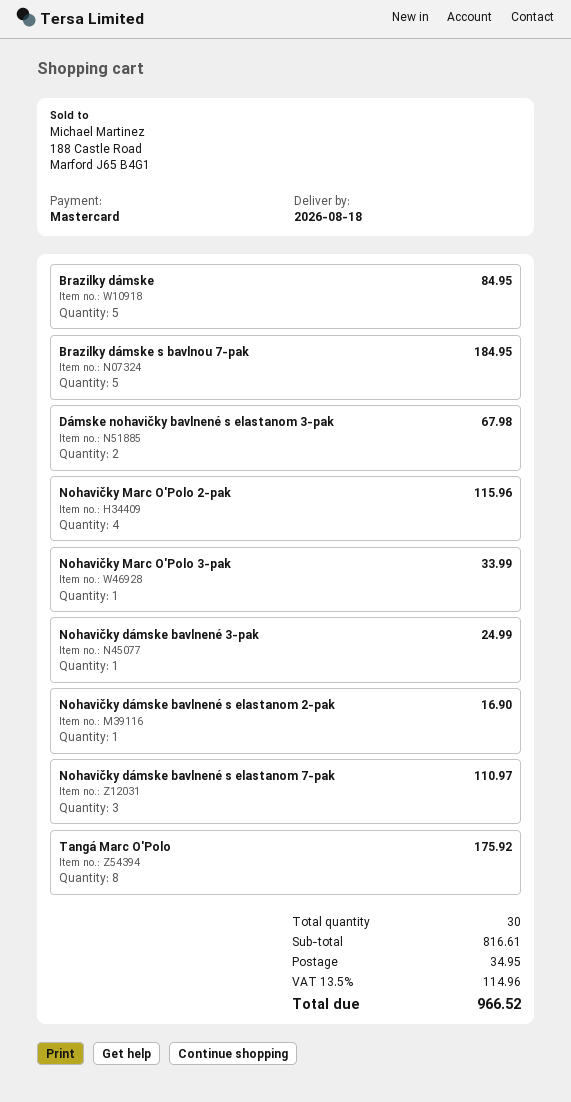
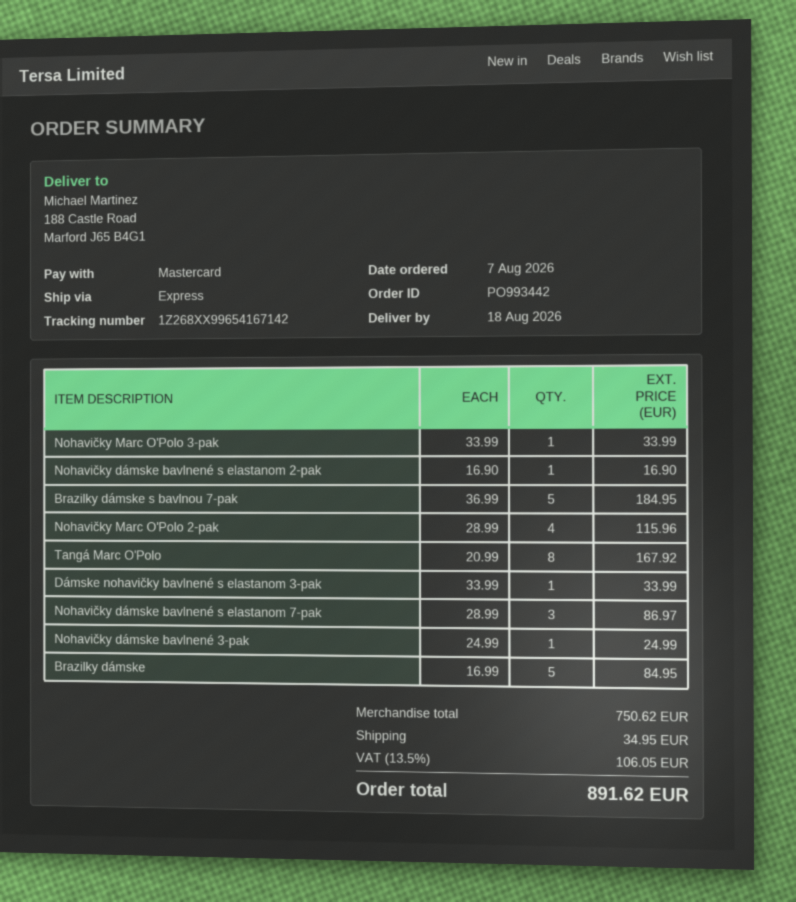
Dámske nohavičky bavlnené s elastanom 3-pak: 2 for 67.98 -> 1 for 33.99
Nohavičky dámske bavlnené s elastanom 7-pak: 3 for 110.97 -> 3 for 86.97
Tangá Marc O'Polo: 8 for 175.92 -> 8 for 167.92
subtotal: 816.61 -> 750.62
tax: 13.5% = 114.96 -> 13.5% = 106.05
total: 966.52 -> 891.62

